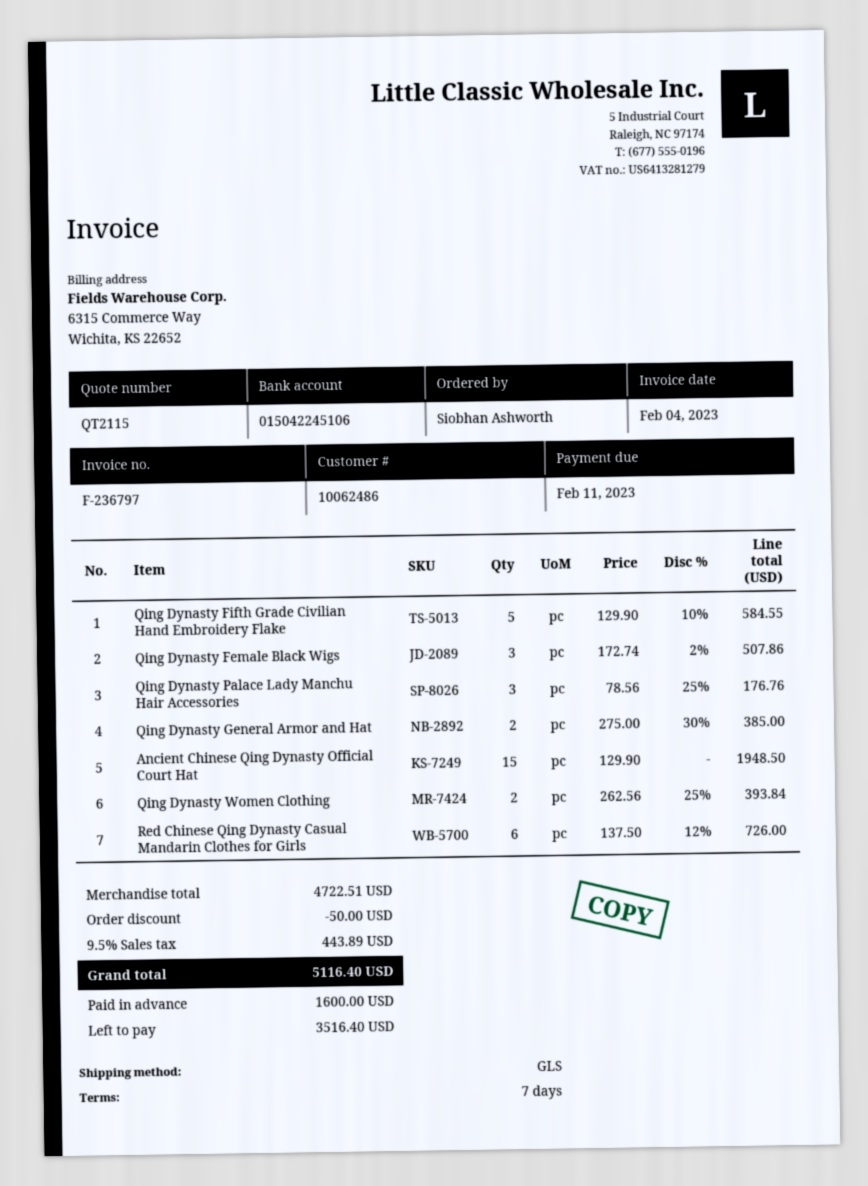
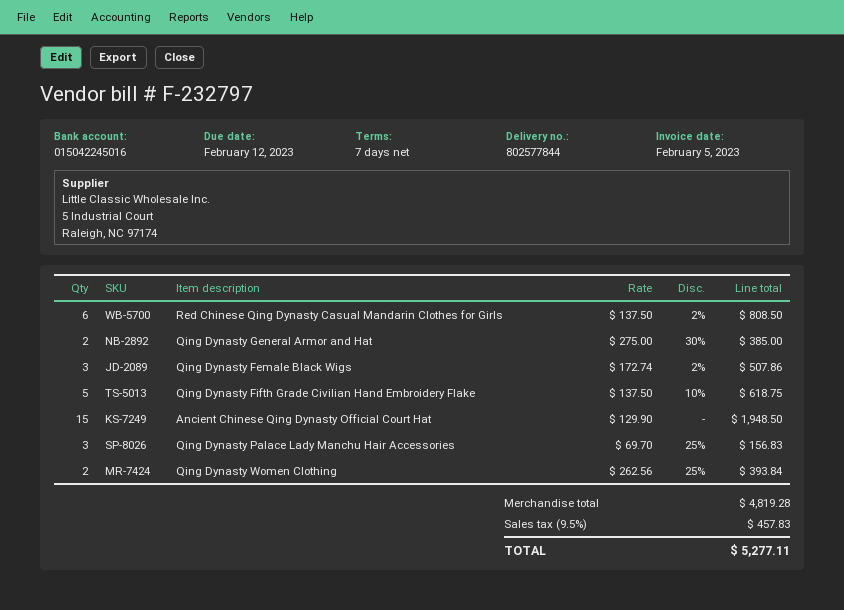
invoice number: F-236797 -> F-232797
invoice date: 2023-02-04 -> 2023-02-05
due date: 2023-02-11 -> 2023-02-12
bank account: 015042245106 -> 015042245016
Qing Dynasty Fifth Grade Civilian Hand Embroidery Flake: 5 x 129.90 - 10% = 584.55 -> 5 x 137.50 - 10% = 618.75
Qing Dynasty Palace Lady Manchu Hair Accessories: 3 x 78.56 - 25% = 176.76 -> 3 x 69.70 - 25% = 156.83
Red Chinese Qing Dynasty Casual Mandarin Clothes for Girls: 6 x 137.50 - 12% = 726.00 -> 6 x 137.50 - 2% = 808.50
subtotal: 4722.51 -> 4819.28
discount: 50.00 -> none
tax: 9.5% = 443.89 -> 9.5% = 457.83
total: 5116.40 -> 5277.11

